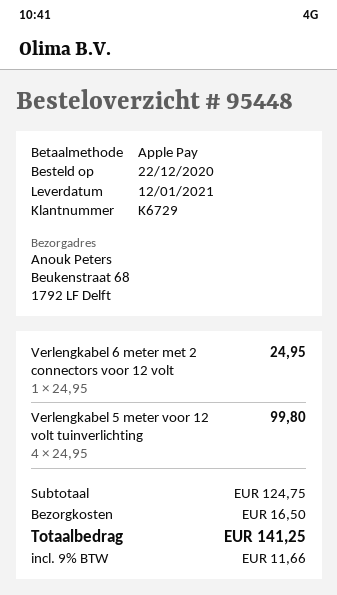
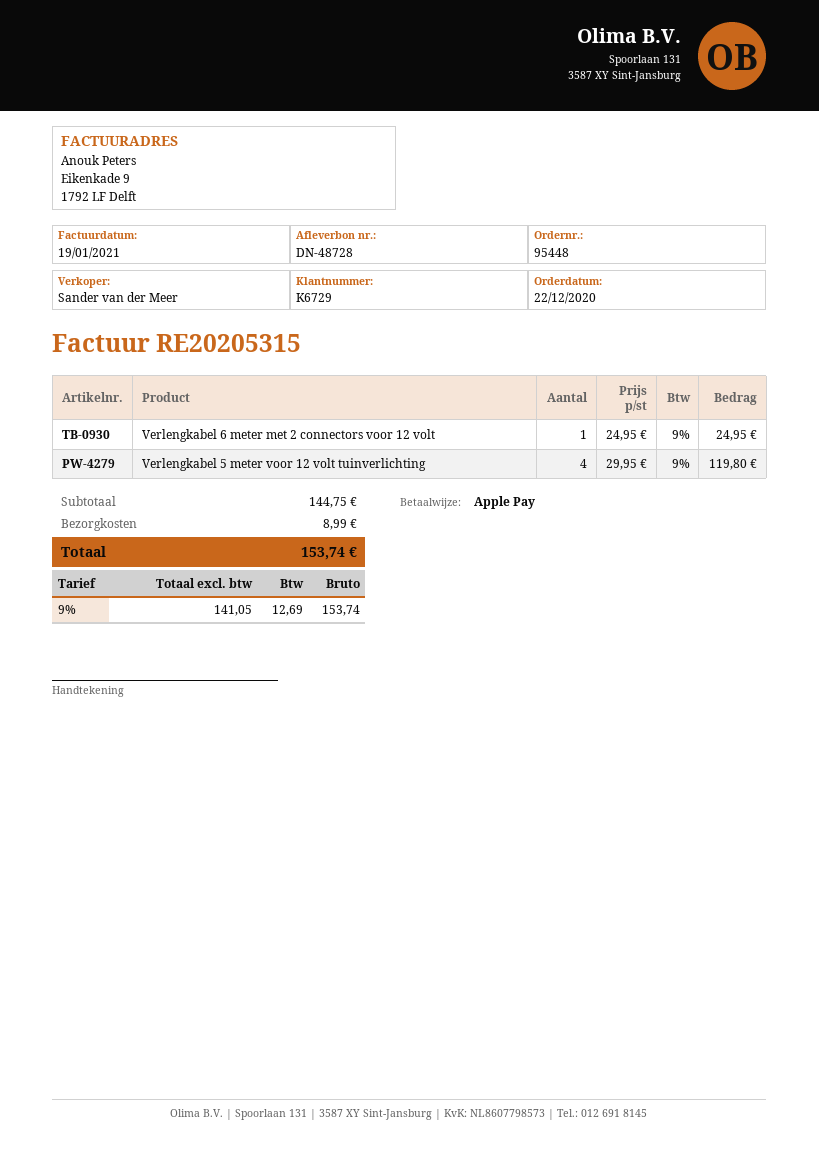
Verlengkabel 5 meter voor 12 volt tuinverlichting: 4 x 24.95 = 99.80 -> 4 x 29.95 = 119.80
subtotal: 124.75 -> 144.75
shipping: 16.50 -> 8.99
tax: 9% = 11.66 -> 9% = 12.69
total: 141.25 -> 153.74

